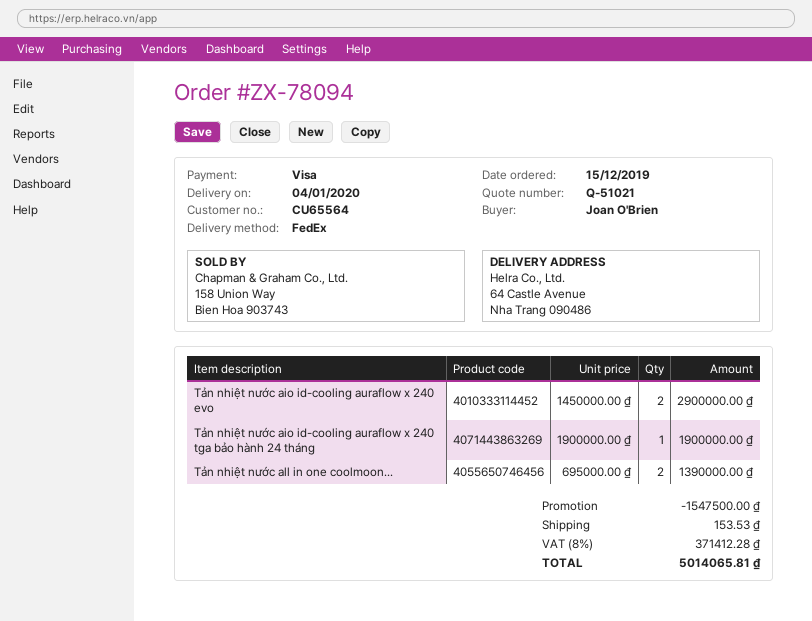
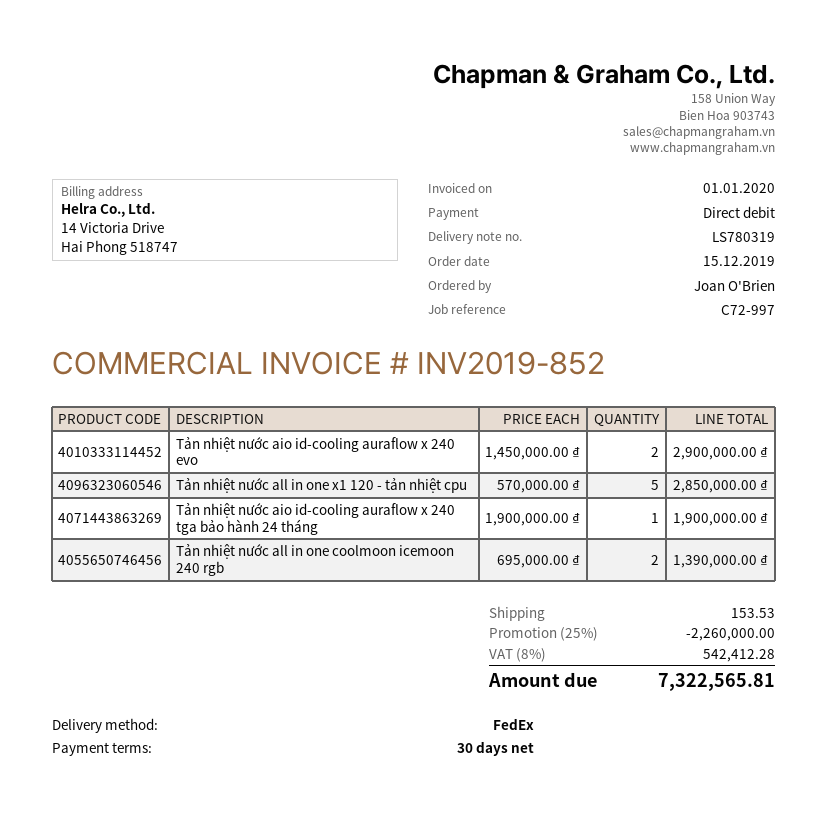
payment method: Visa -> direct debit
Tản nhiệt nước all in one x1 120 - tản nhiệt cpu: none -> 5 x 570000.00 = 2850000.00
discount: 1547500.00 -> 2260000.00
tax: 8% = 371412.28 -> 8% = 542412.28
total: 5014065.81 -> 7322565.81

